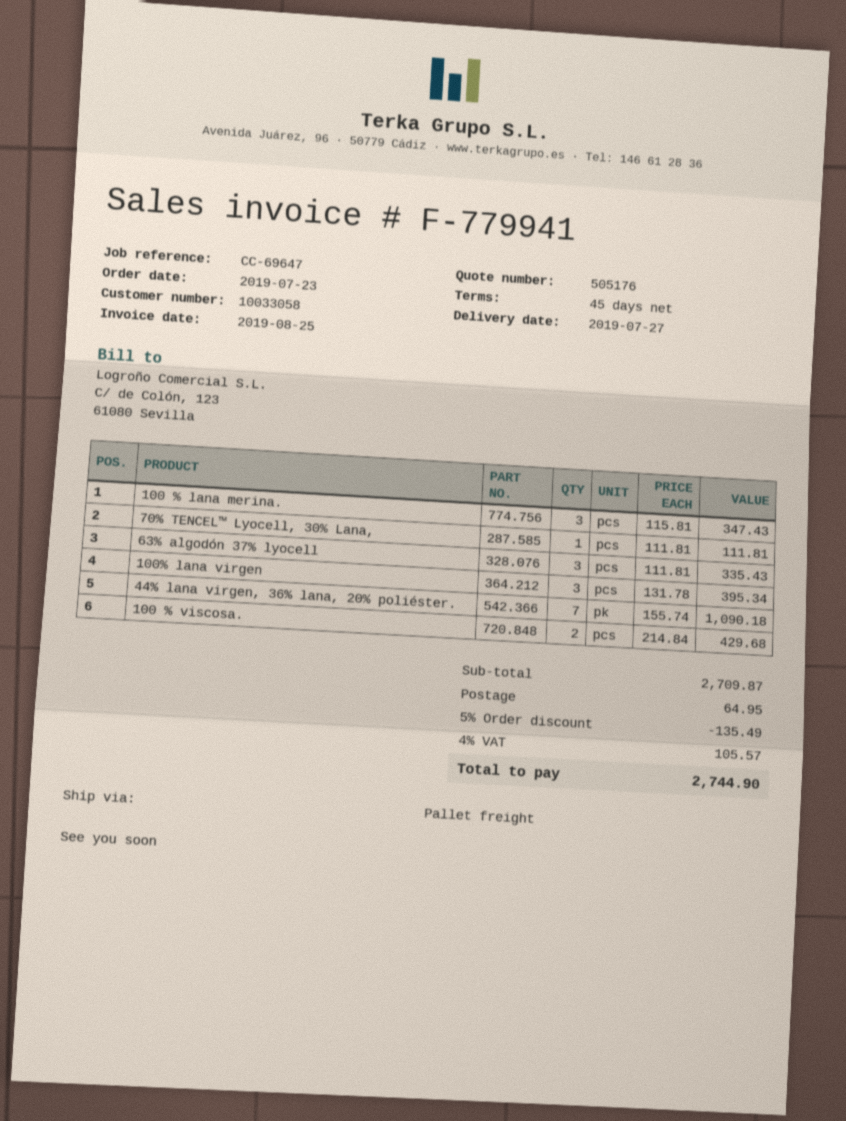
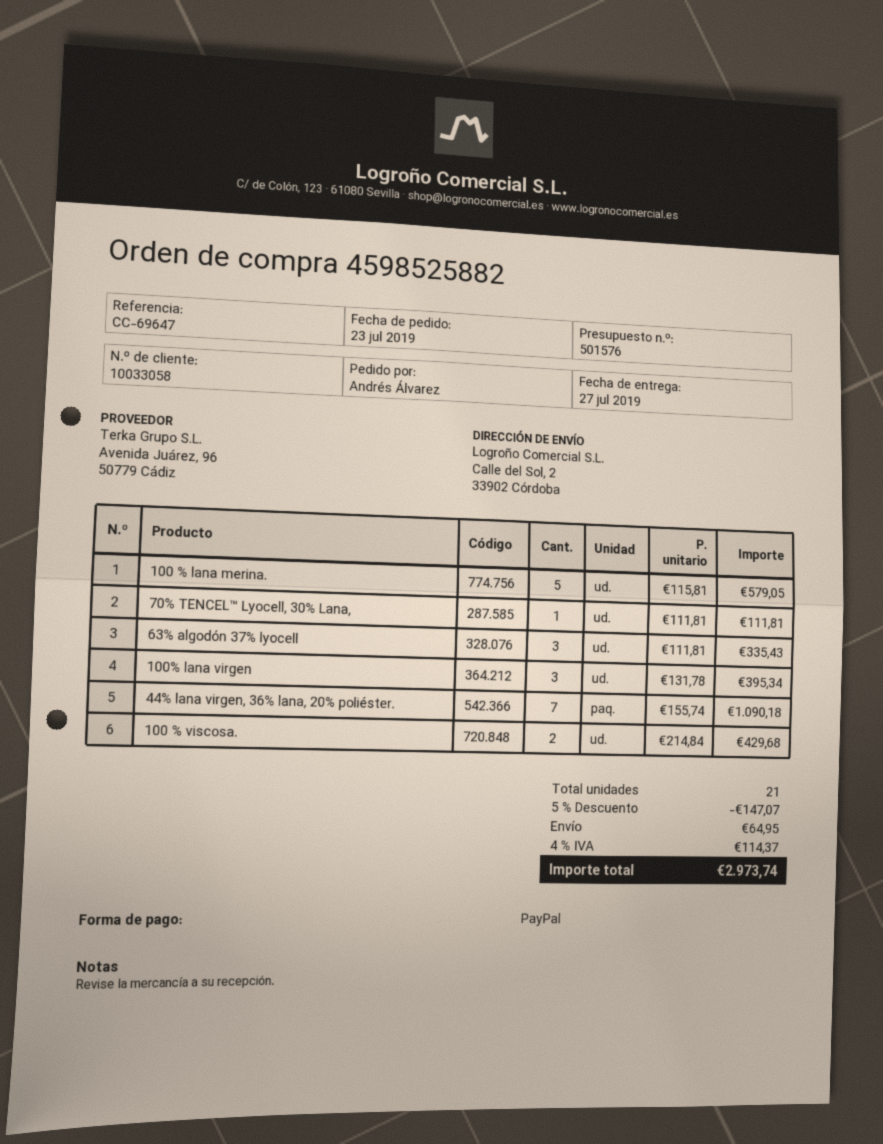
quote number: 505176 -> 501576
100 % lana merina.: 3 x 115.81 = 347.43 -> 5 x 115.81 = 579.05
discount: 5% = 135.49 -> 5% = 147.07
tax: 4% = 105.57 -> 4% = 114.37
total: 2744.90 -> 2973.74

